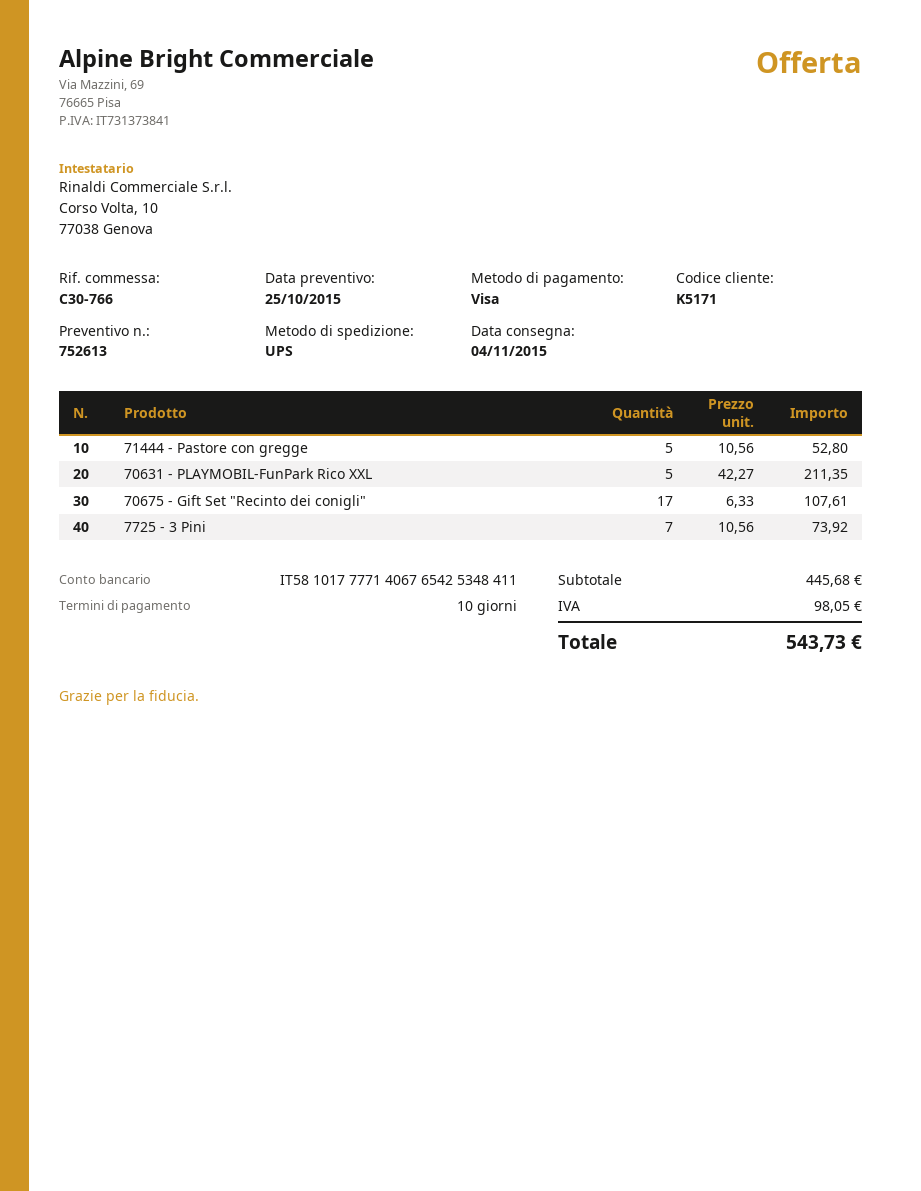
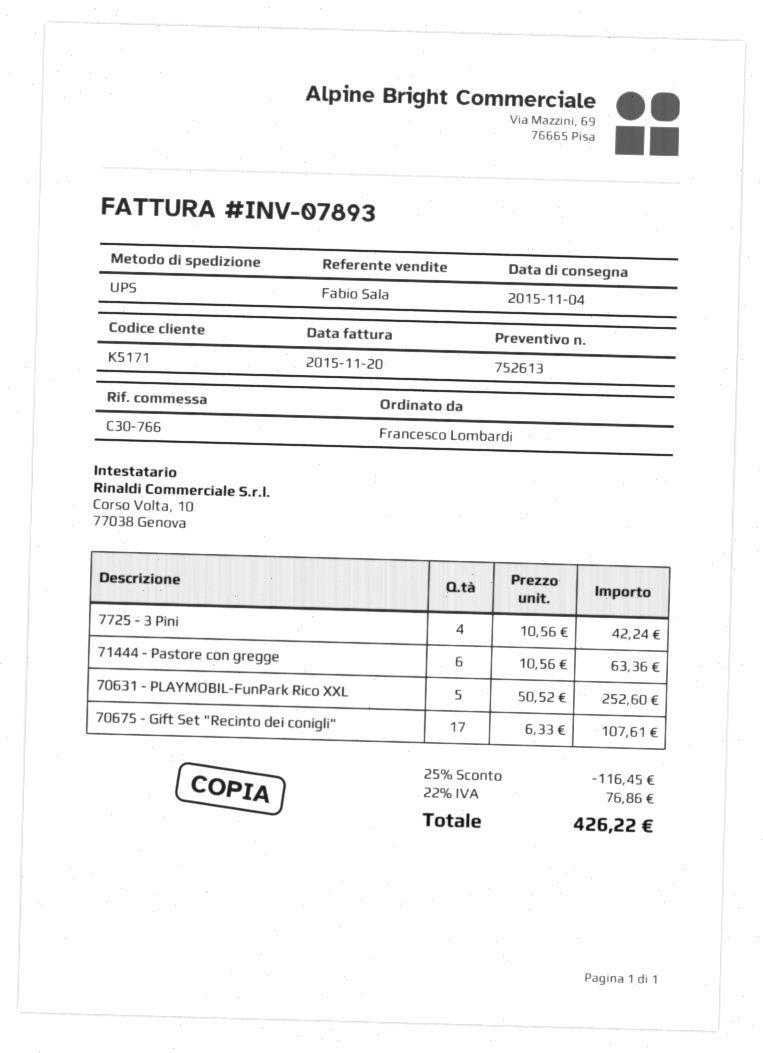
71444 - Pastore con gregge: 5 x 10.56 = 52.80 -> 6 x 10.56 = 63.36
70631 - PLAYMOBIL-FunPark Rico XXL: 5 x 42.27 = 211.35 -> 5 x 50.52 = 252.60
7725 - 3 Pini: 7 x 10.56 = 73.92 -> 4 x 10.56 = 42.24
discount: none -> 25% = 116.45
tax: 98.05 -> 76.86
total: 543.73 -> 426.22

